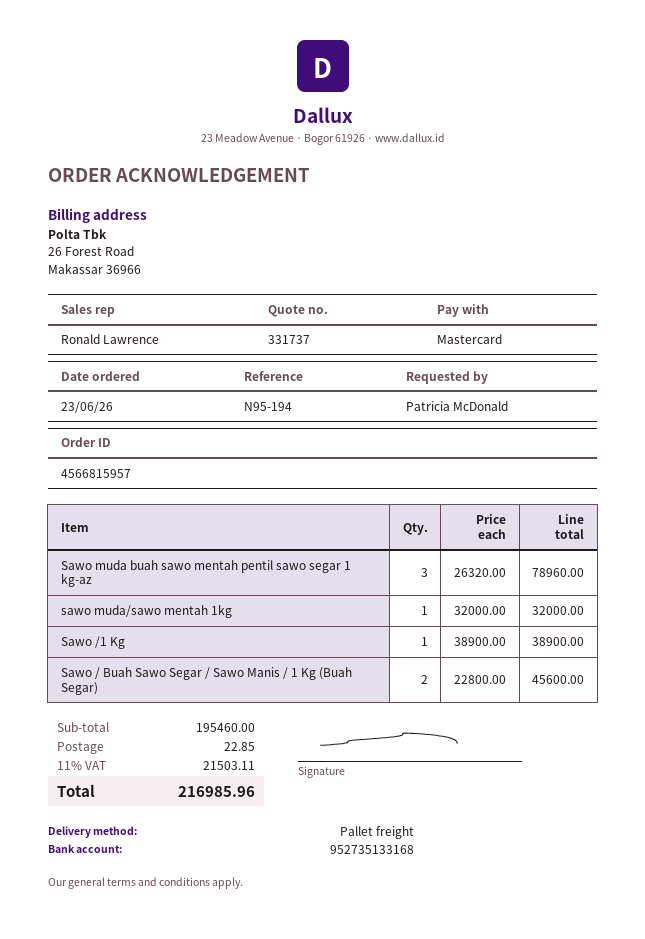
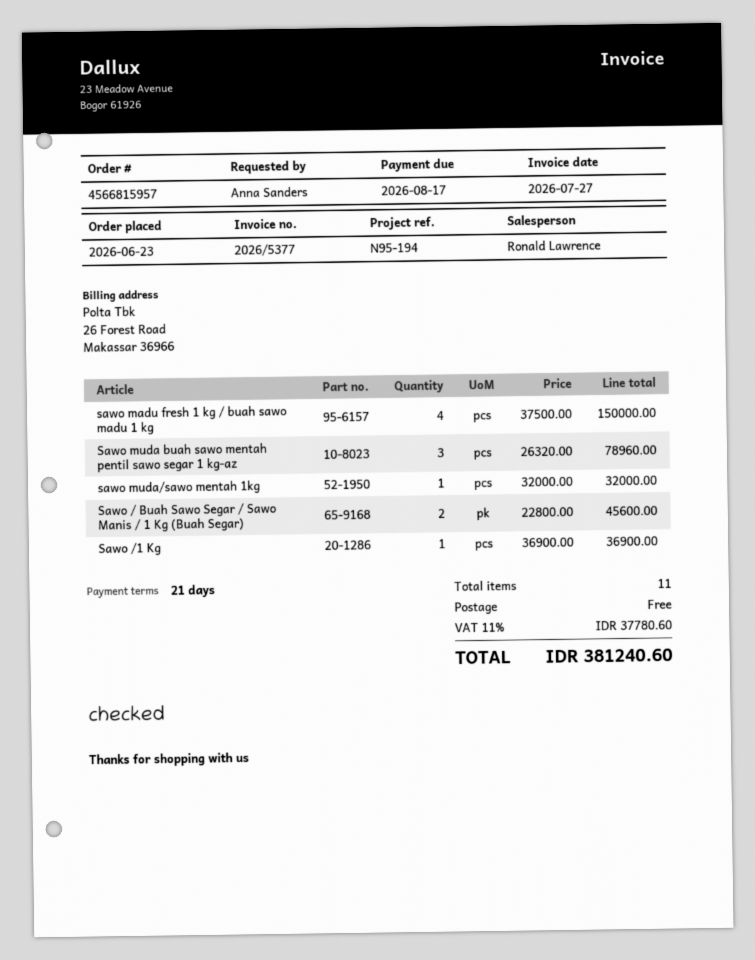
ordered by: Patricia McDonald -> Anna Sanders
Sawo /1 Kg: 1 x 38900.00 = 38900.00 -> 1 x 36900.00 = 36900.00
sawo madu fresh 1 kg / buah sawo madu 1 kg: none -> 4 x 37500.00 = 150000.00
shipping: 22.85 -> 0.00
tax: 11% = 21503.11 -> 11% = 37780.60
total: 216985.96 -> 381240.60

